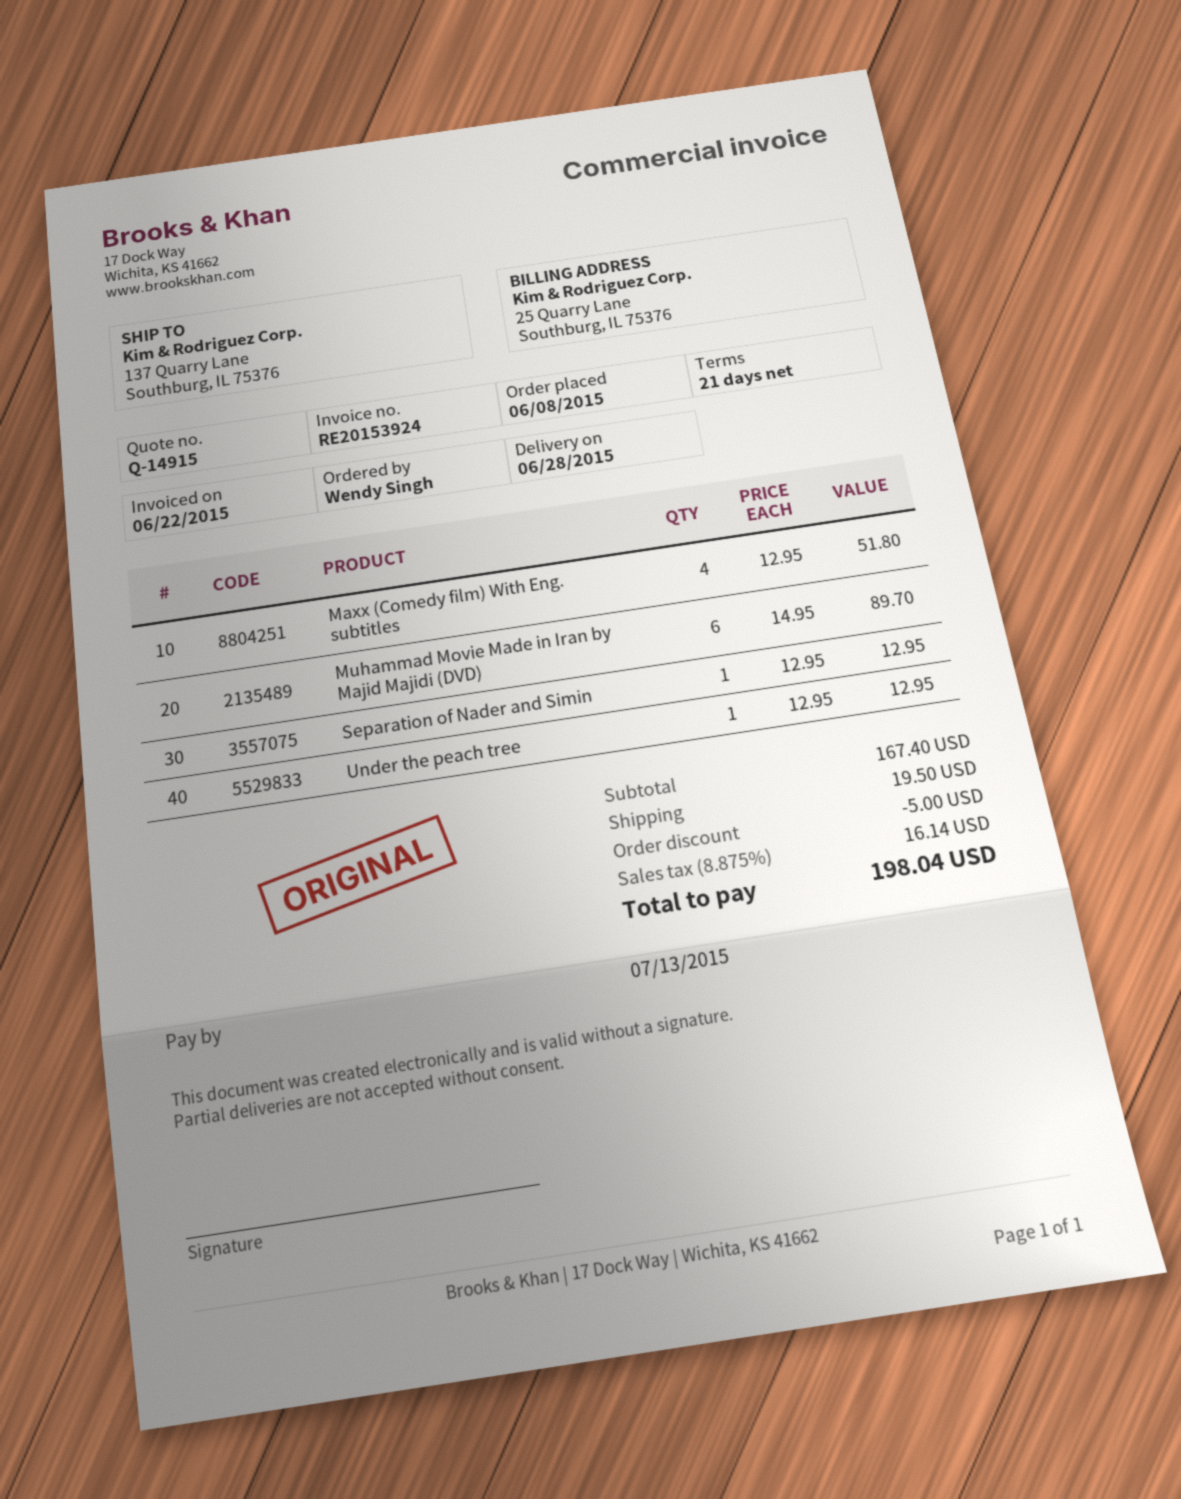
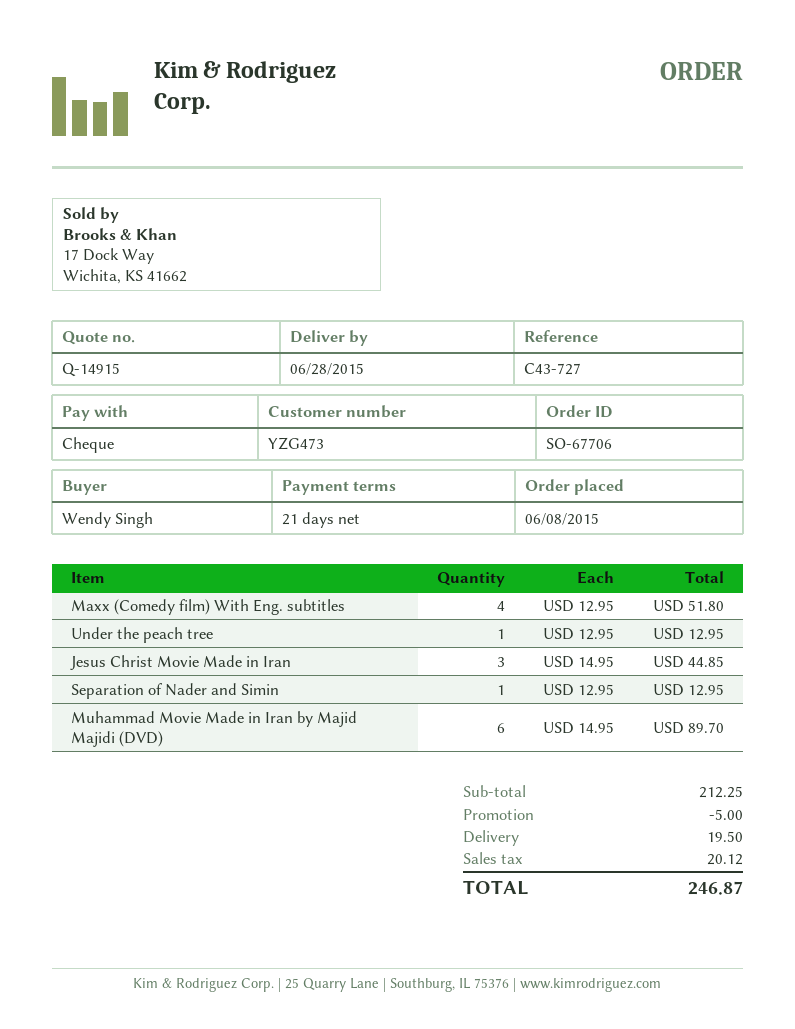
Jesus Christ Movie Made in Iran: none -> 3 x 14.95 = 44.85
subtotal: 167.40 -> 212.25
tax: 16.14 -> 20.12
total: 198.04 -> 246.87

